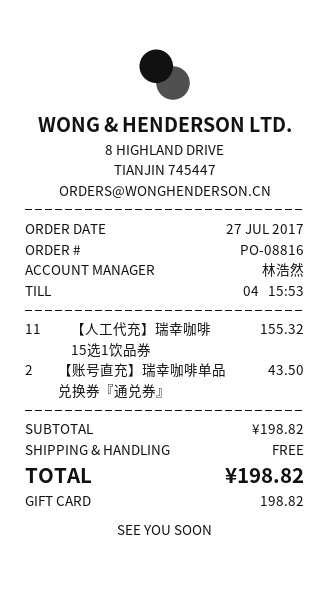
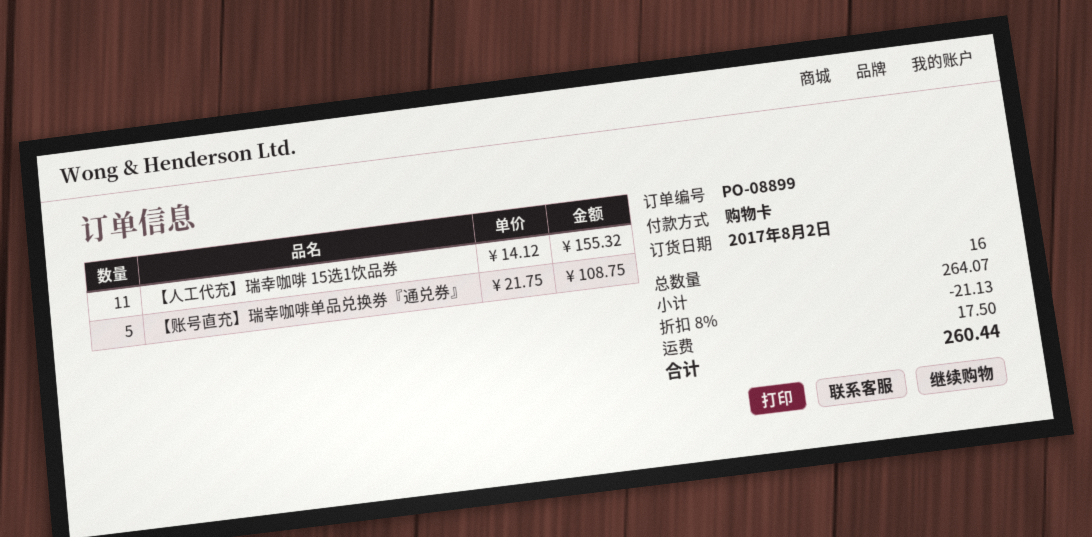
order number: PO-08816 -> PO-08899
order date: 2017-07-27 -> 2017-08-02
【账号直充】瑞幸咖啡单品兑换券『通兑券』: 2 for 43.50 -> 5 for 108.75
subtotal: 198.82 -> 264.07
discount: none -> 8% = 21.13
shipping: 0.00 -> 17.50
total: 198.82 -> 260.44

